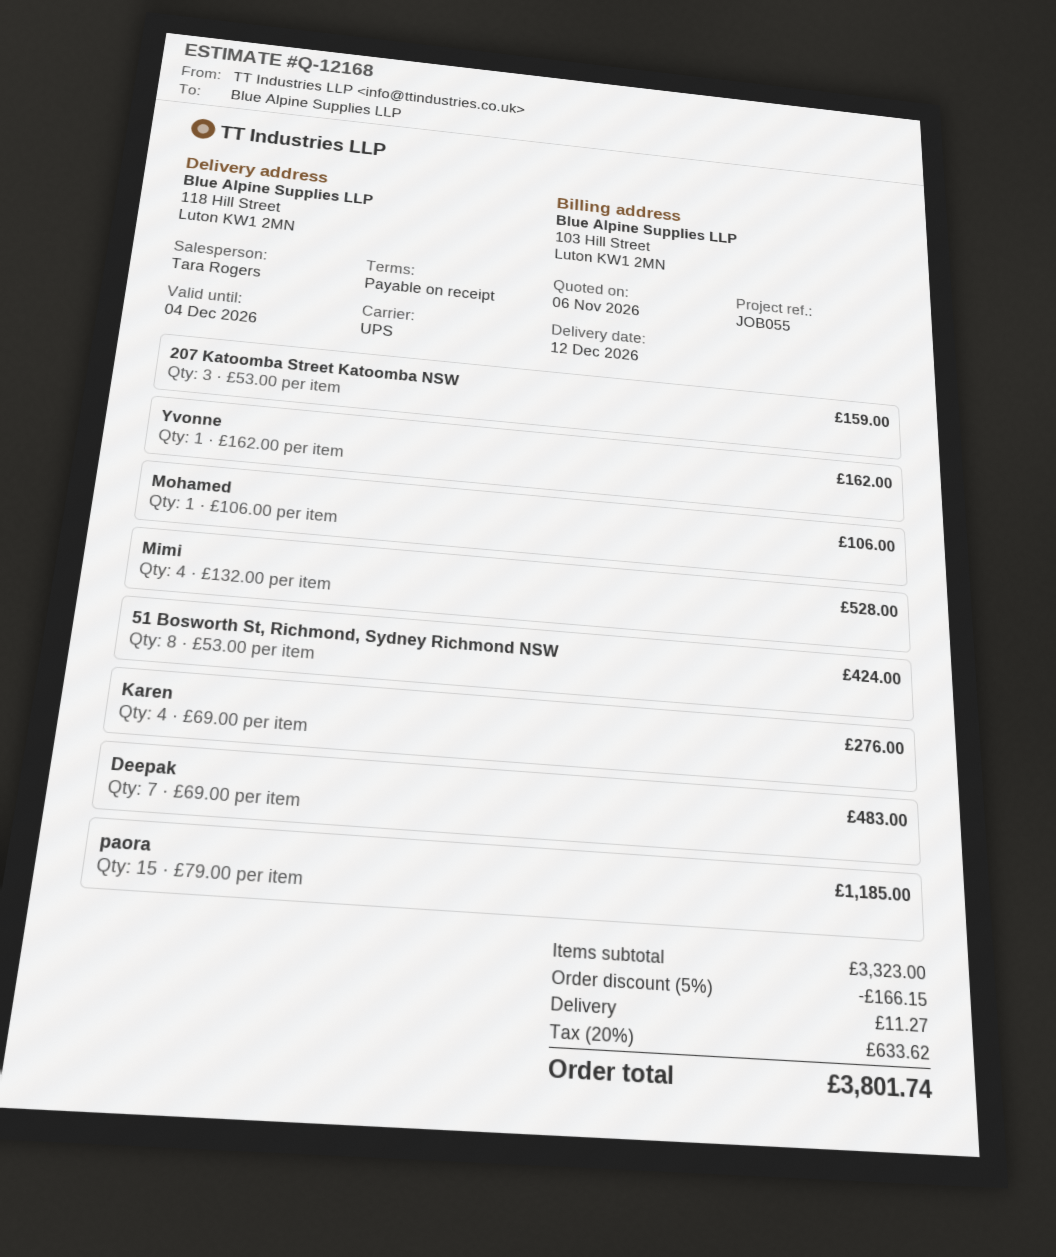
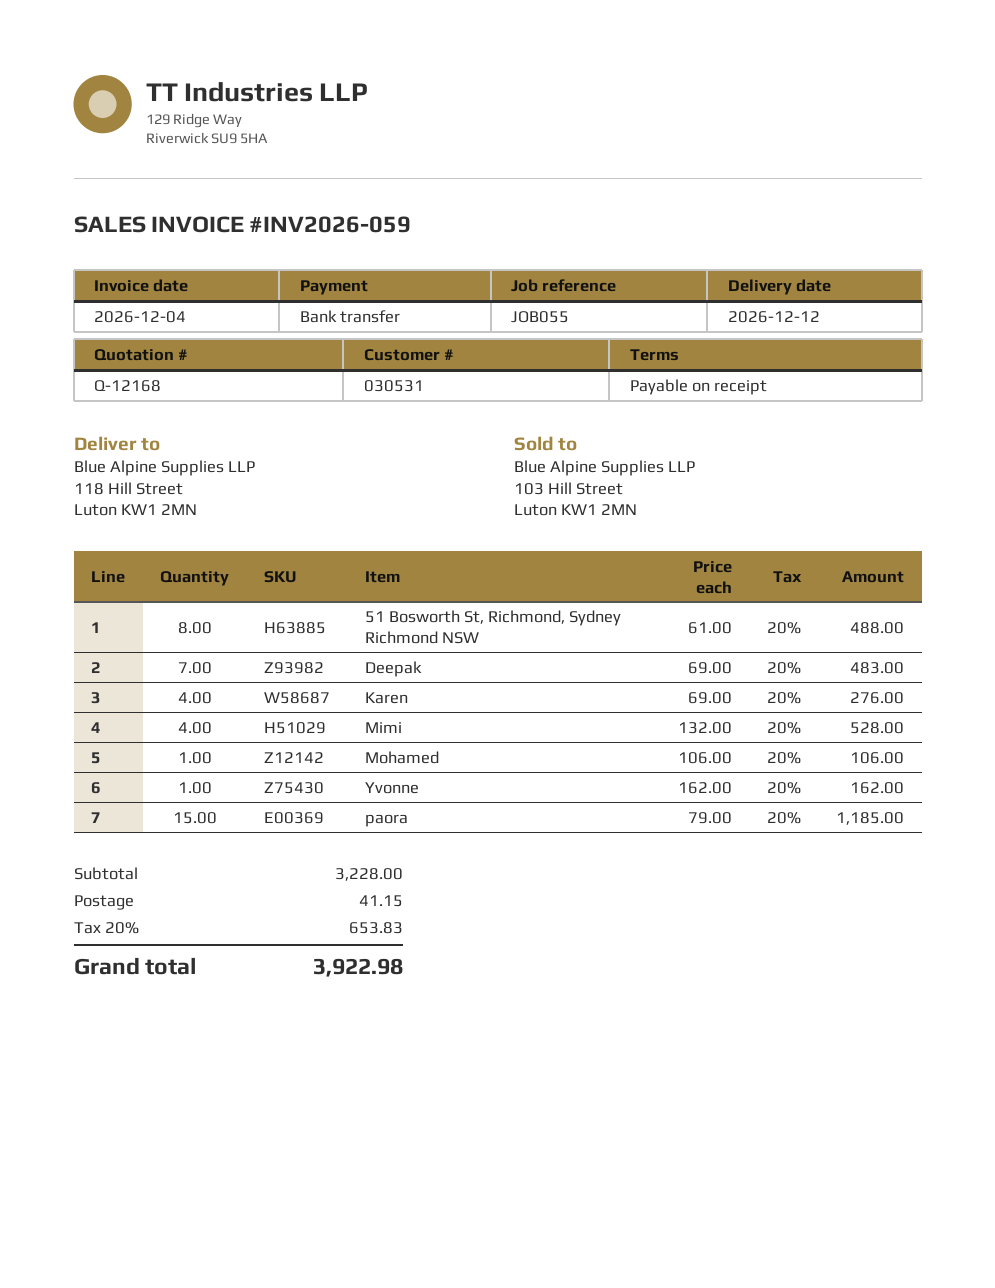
207 Katoomba Street Katoomba NSW: 3 x 53.00 = 159.00 -> none
51 Bosworth St, Richmond, Sydney Richmond NSW: 8 x 53.00 = 424.00 -> 8 x 61.00 = 488.00
subtotal: 3323.00 -> 3228.00
discount: 5% = 166.15 -> none
shipping: 11.27 -> 41.15
tax: 20% = 633.62 -> 20% = 653.83
total: 3801.74 -> 3922.98

